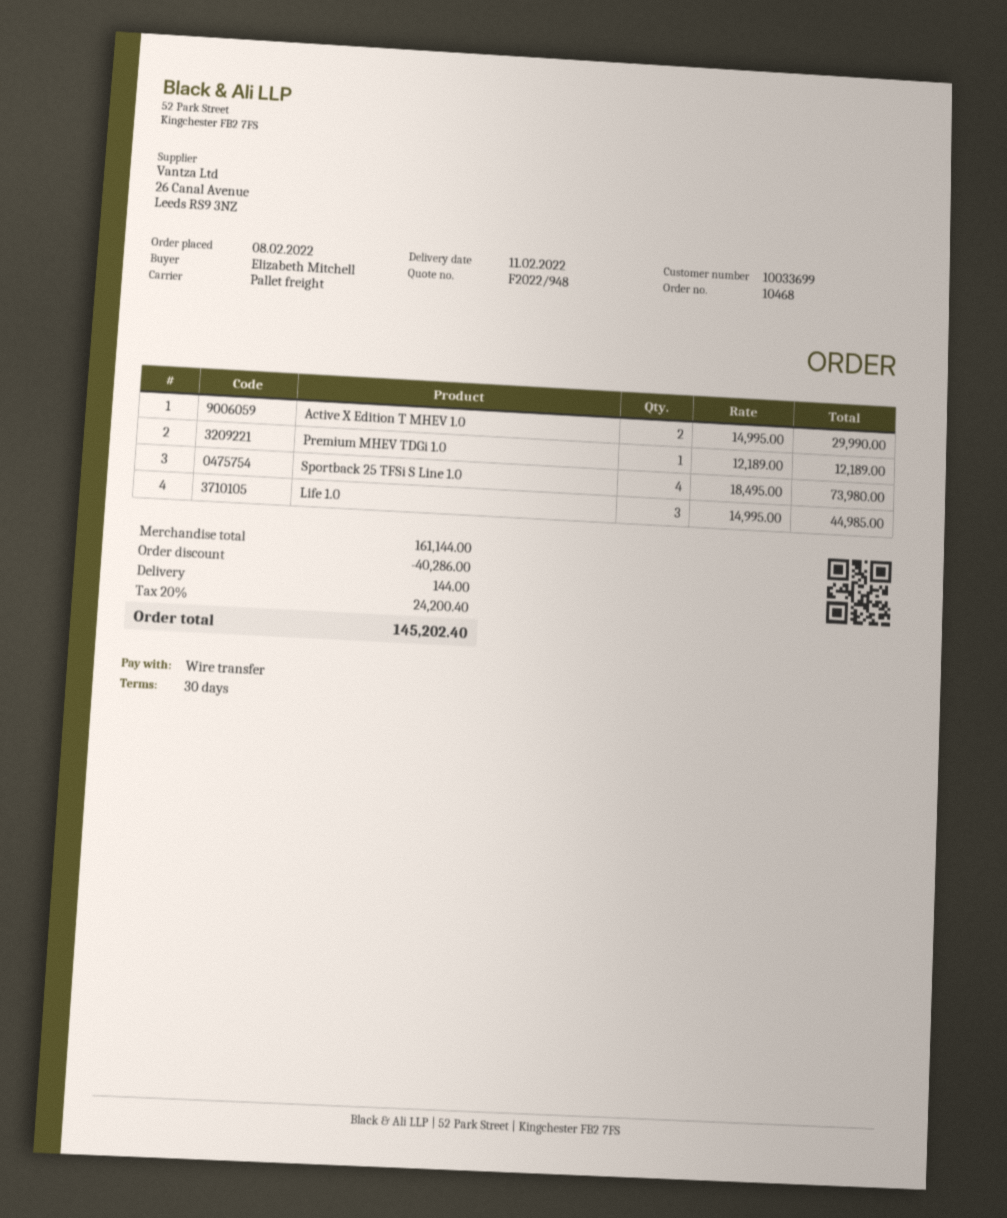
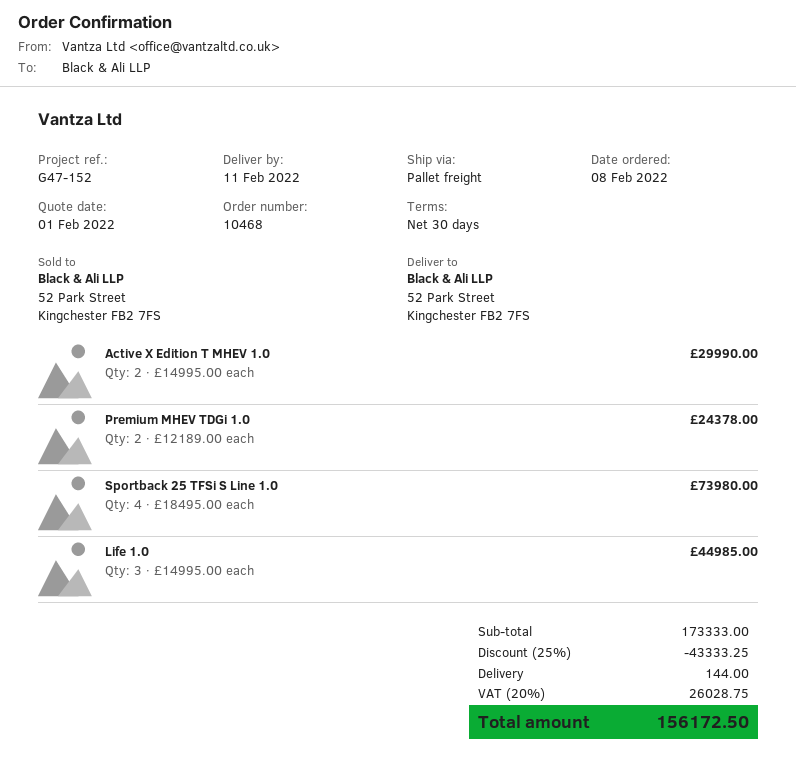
Premium MHEV TDGi 1.0: 1 x 12189.00 = 12189.00 -> 2 x 12189.00 = 24378.00
subtotal: 161144.00 -> 173333.00
discount: 40286.00 -> 43333.25
tax: 20% = 24200.40 -> 20% = 26028.75
total: 145202.40 -> 156172.50

